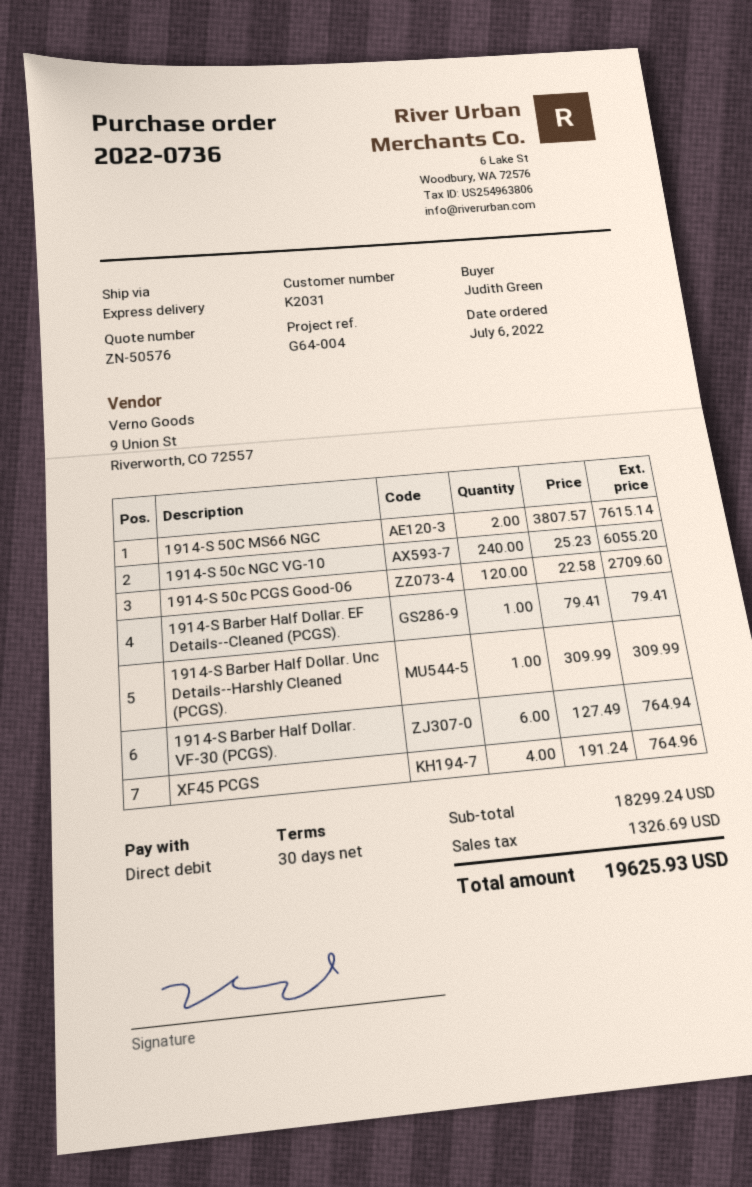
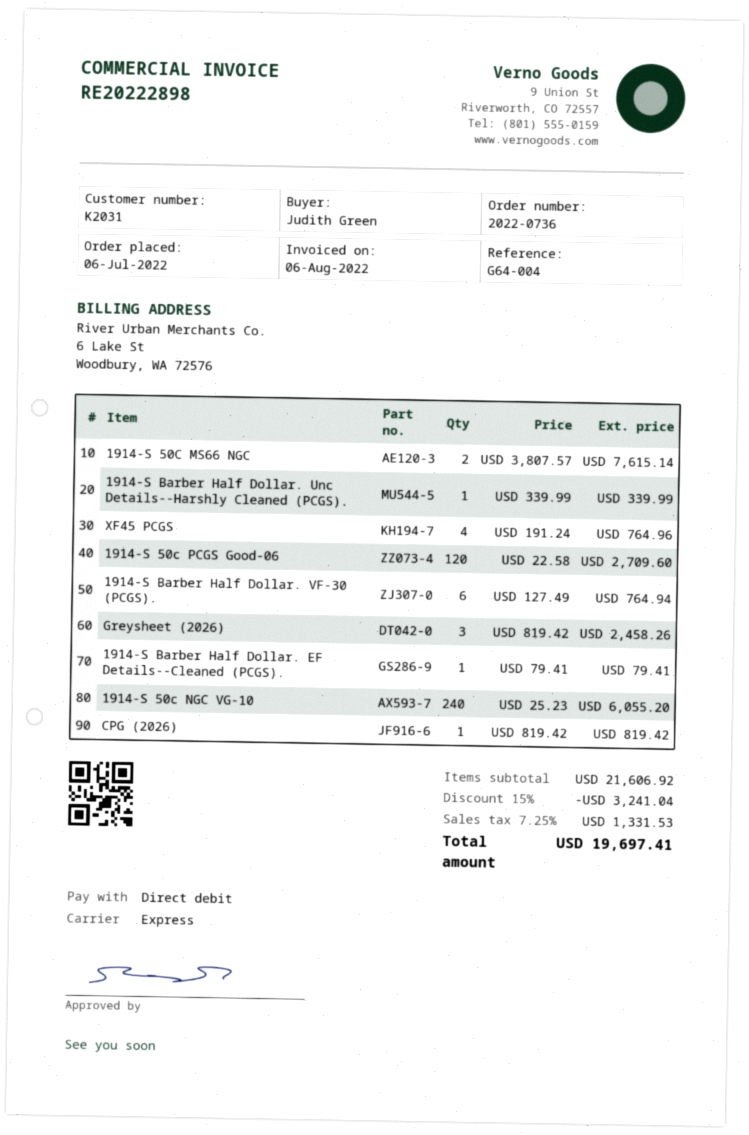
1914-S Barber Half Dollar. Unc Details--Harshly Cleaned (PCGS).: 1 x 309.99 = 309.99 -> 1 x 339.99 = 339.99
Greysheet (2026): none -> 3 x 819.42 = 2458.26
CPG (2026): none -> 1 x 819.42 = 819.42
subtotal: 18299.24 -> 21606.92
discount: none -> 15% = 3241.04
tax: 1326.69 -> 1331.53
total: 19625.93 -> 19697.41

